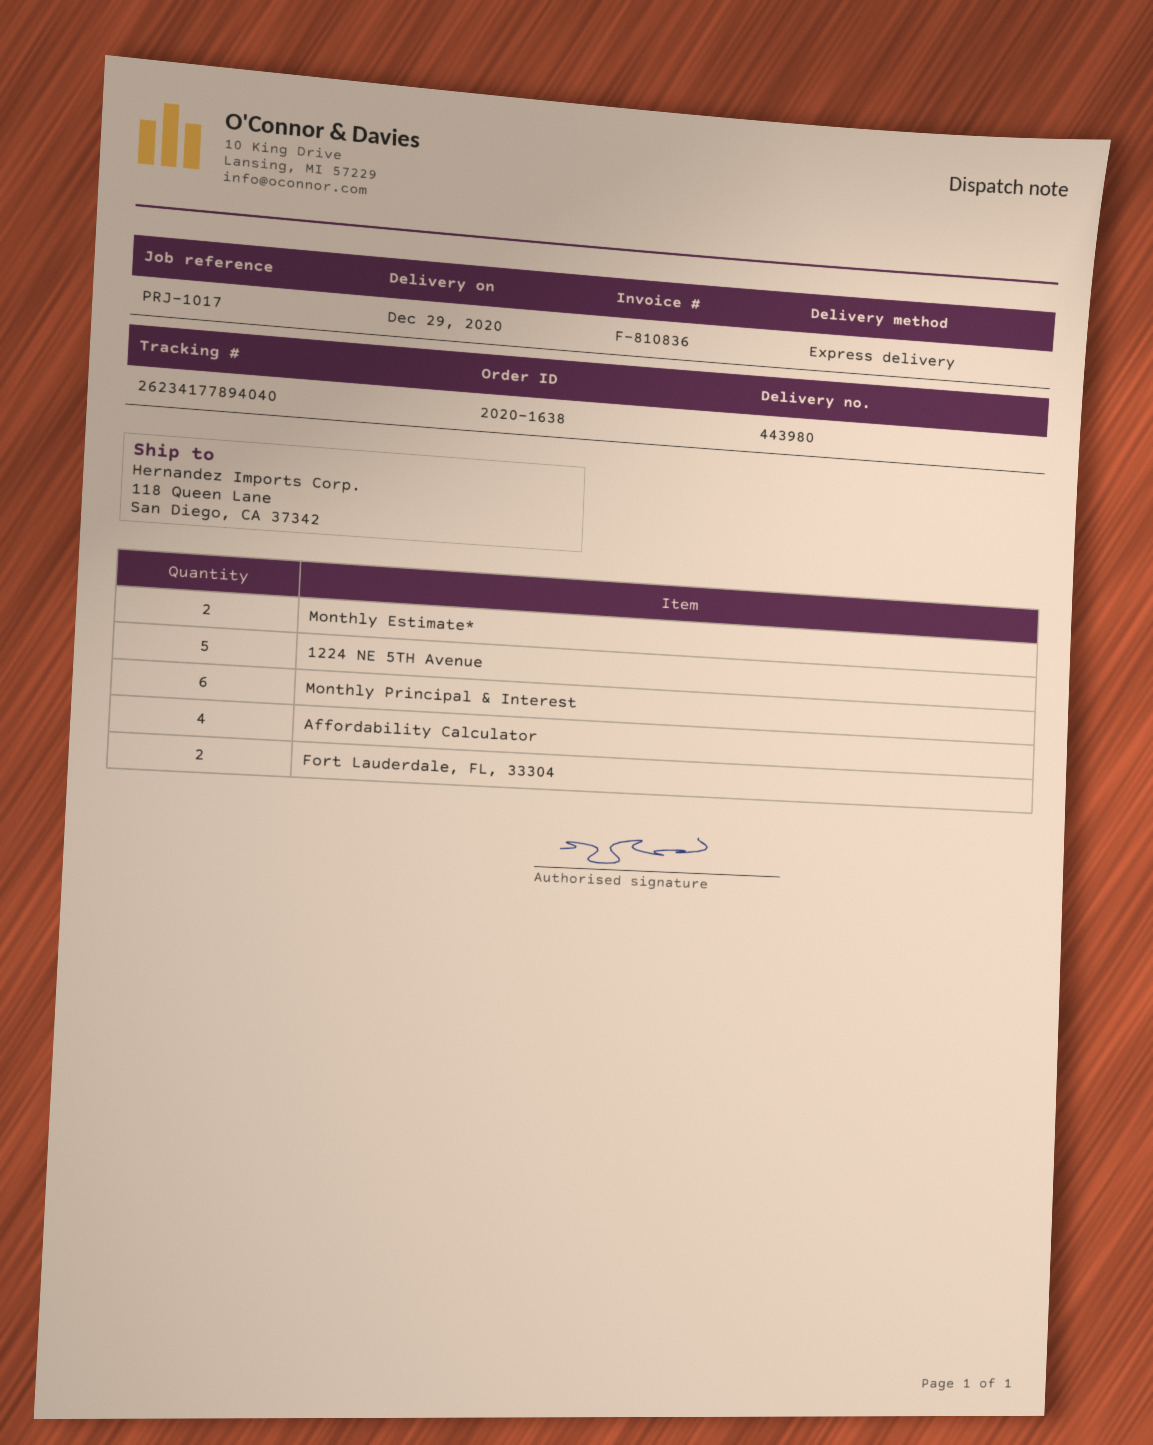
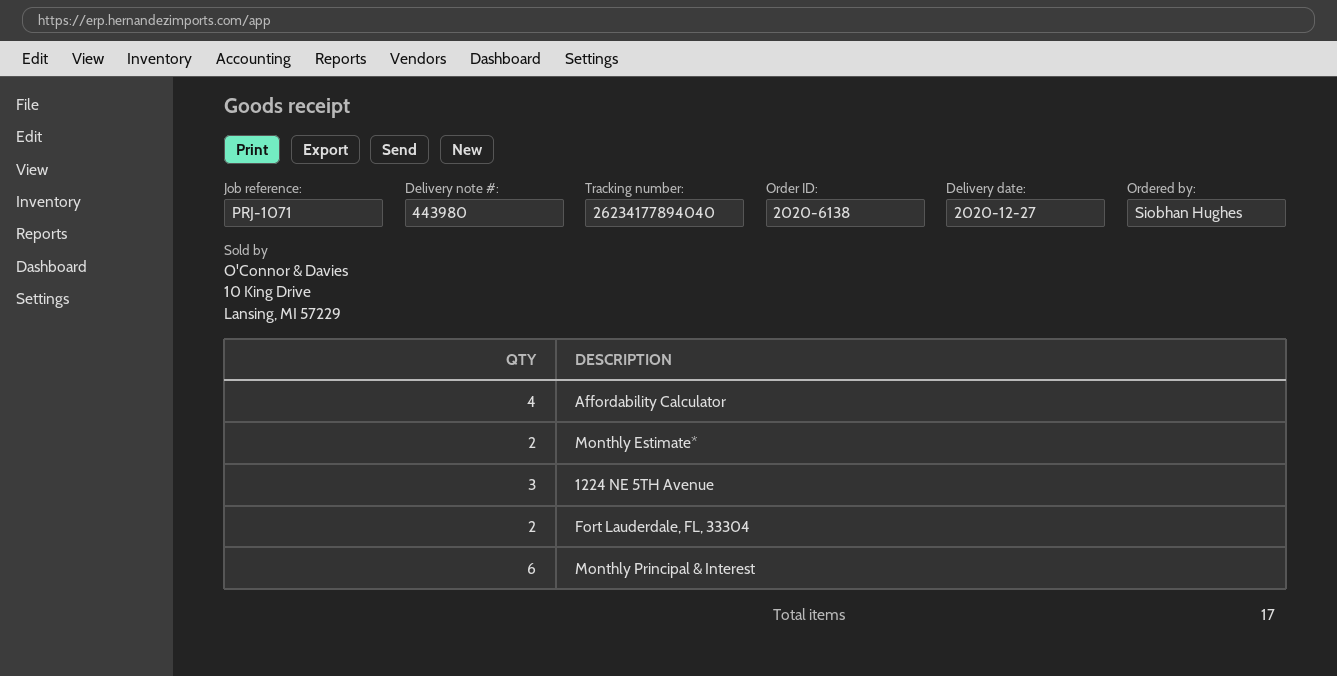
order number: 2020-1638 -> 2020-6138
delivery date: 2020-12-29 -> 2020-12-27
reference: PRJ-1017 -> PRJ-1071
1224 NE 5TH Avenue: 5 -> 3

